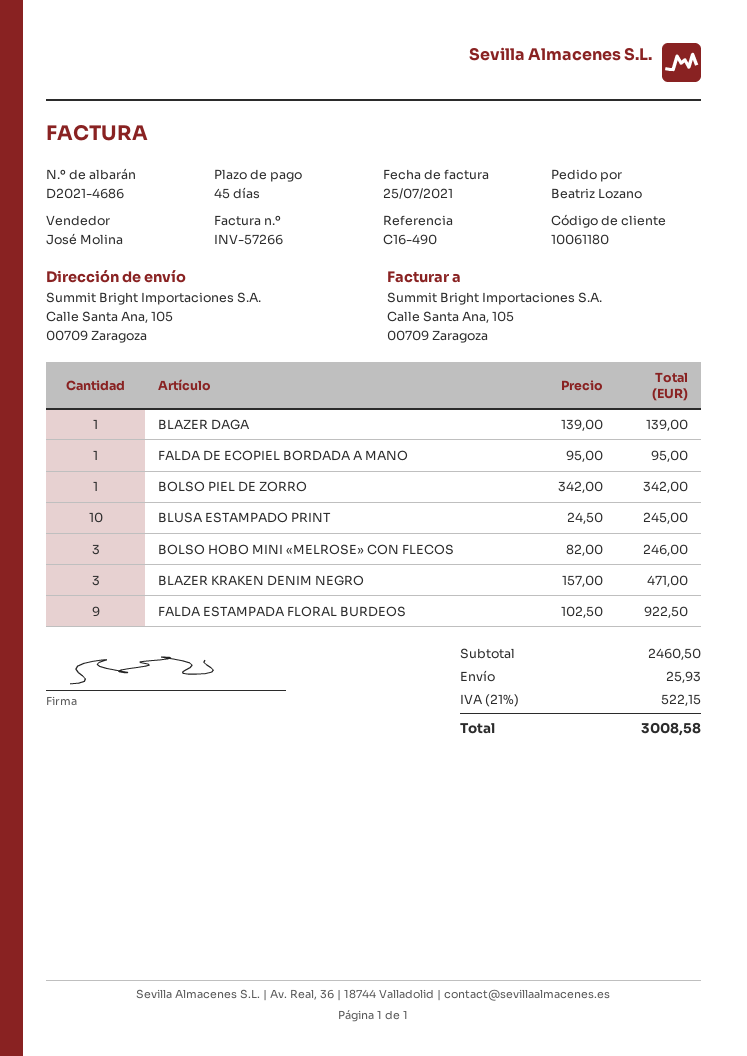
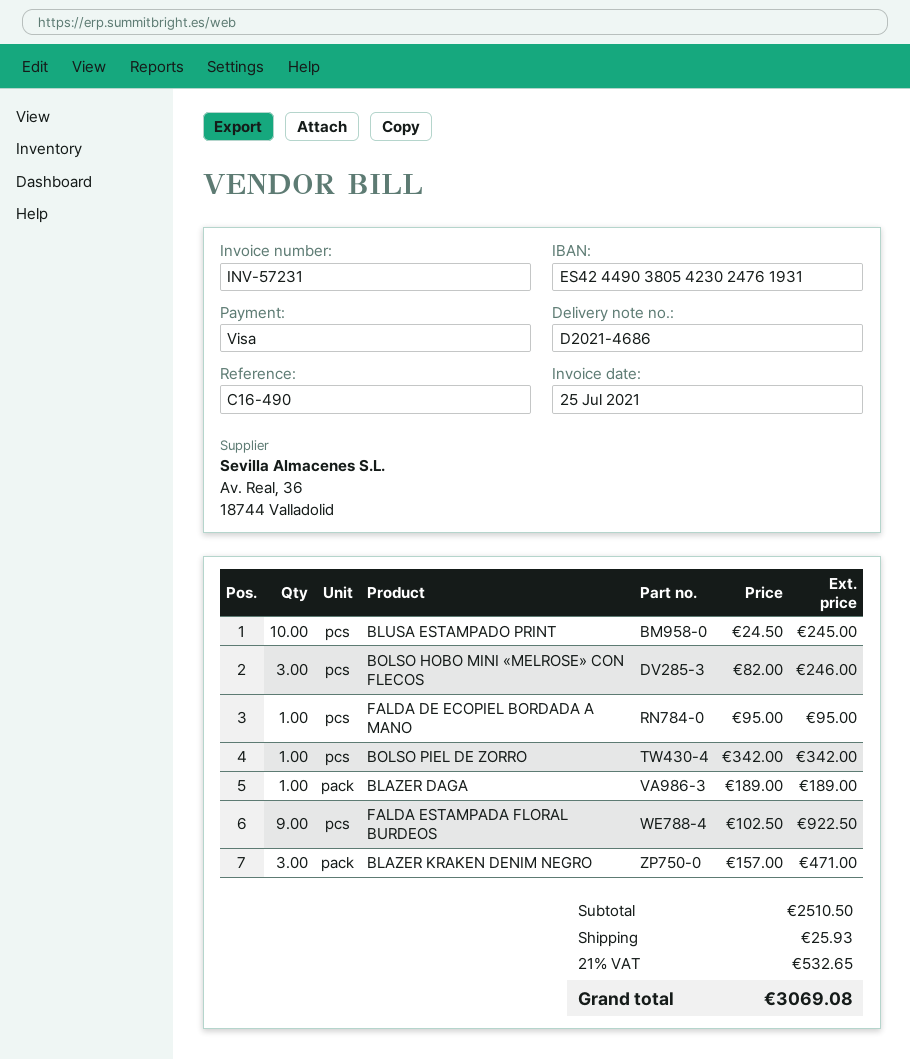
invoice number: INV-57266 -> INV-57231
BLAZER DAGA: 1 x 139.00 = 139.00 -> 1 x 189.00 = 189.00
subtotal: 2460.50 -> 2510.50
tax: 21% = 522.15 -> 21% = 532.65
total: 3008.58 -> 3069.08

